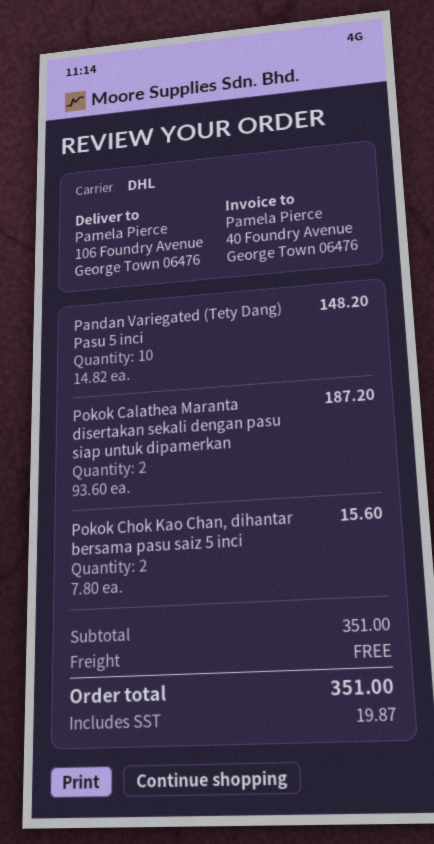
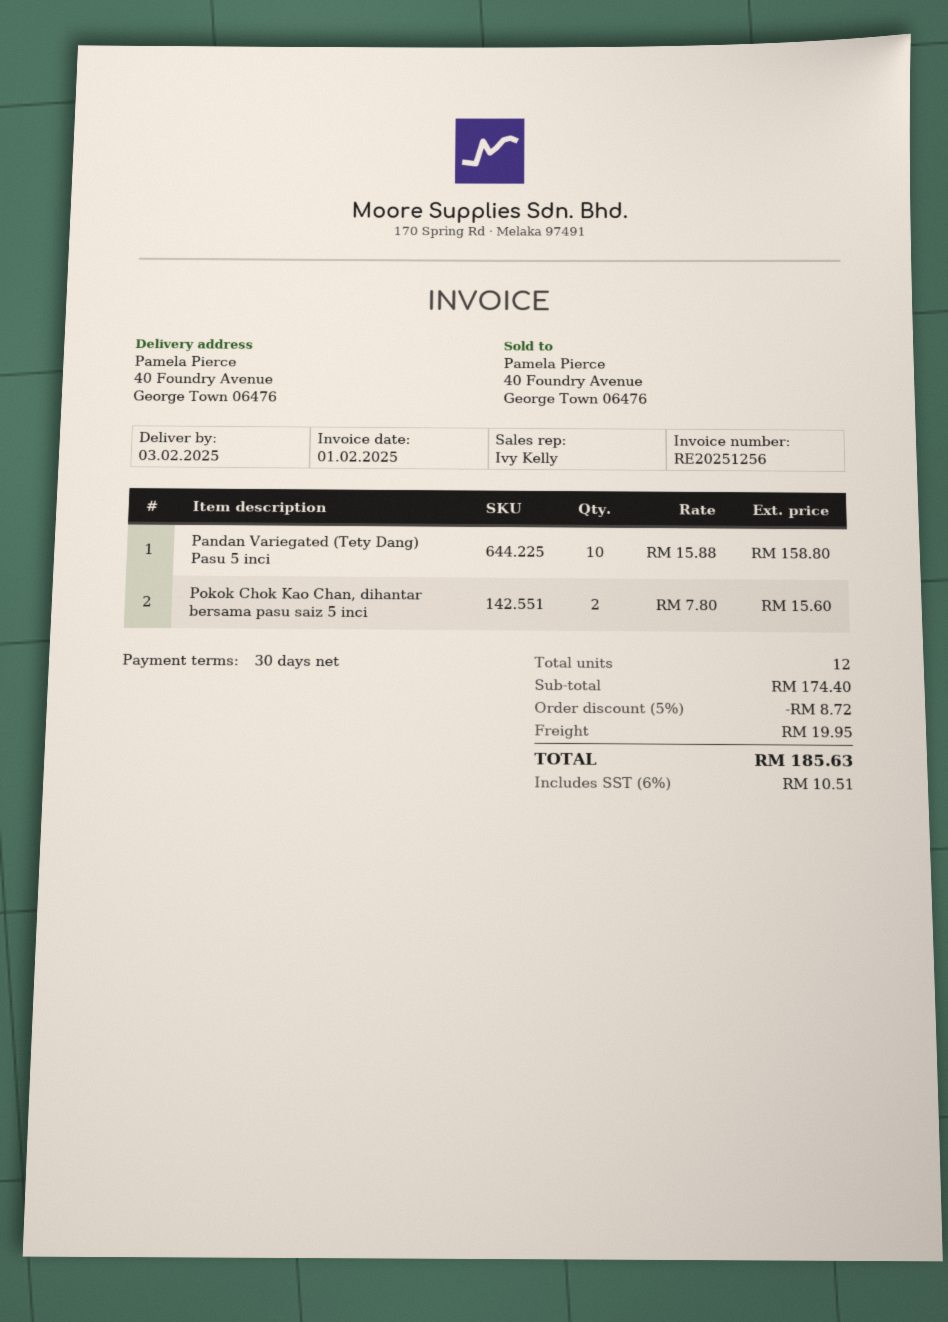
ship to: 106 Foundry Avenue, George Town 06476 -> 40 Foundry Avenue, George Town 06476
Pandan Variegated (Tety Dang) Pasu 5 inci: 10 x 14.82 = 148.20 -> 10 x 15.88 = 158.80
Pokok Calathea Maranta disertakan sekali dengan pasu siap untuk dipamerkan: 2 x 93.60 = 187.20 -> none
subtotal: 351.00 -> 174.40
discount: none -> 5% = 8.72
shipping: 0.00 -> 19.95
tax: 19.87 -> 10.51
total: 351.00 -> 185.63

